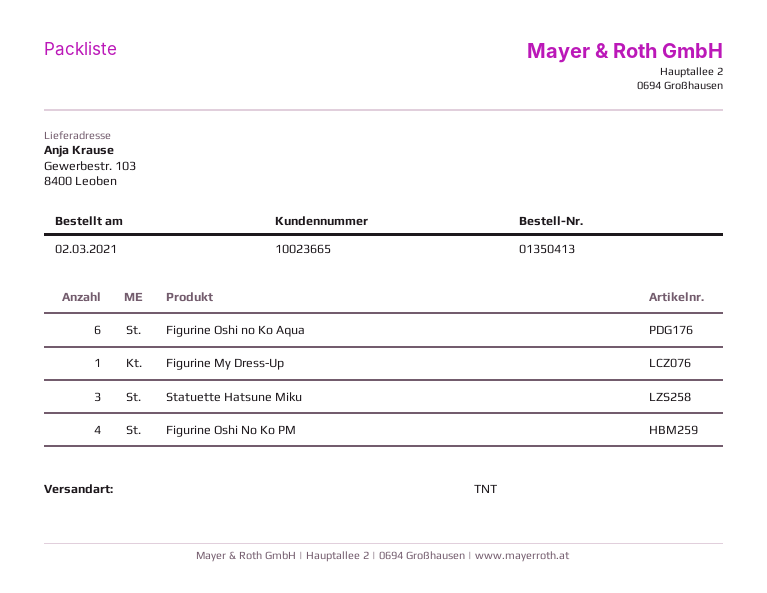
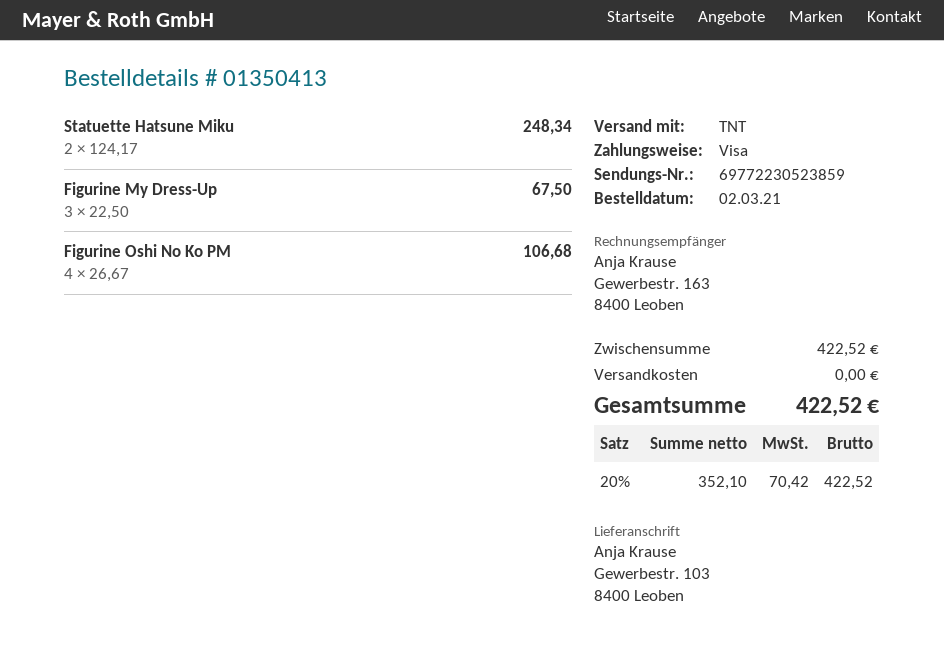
Figurine Oshi no Ko Aqua: 6 -> none
Figurine My Dress-Up: 1 -> 3
Statuette Hatsune Miku: 3 -> 2

